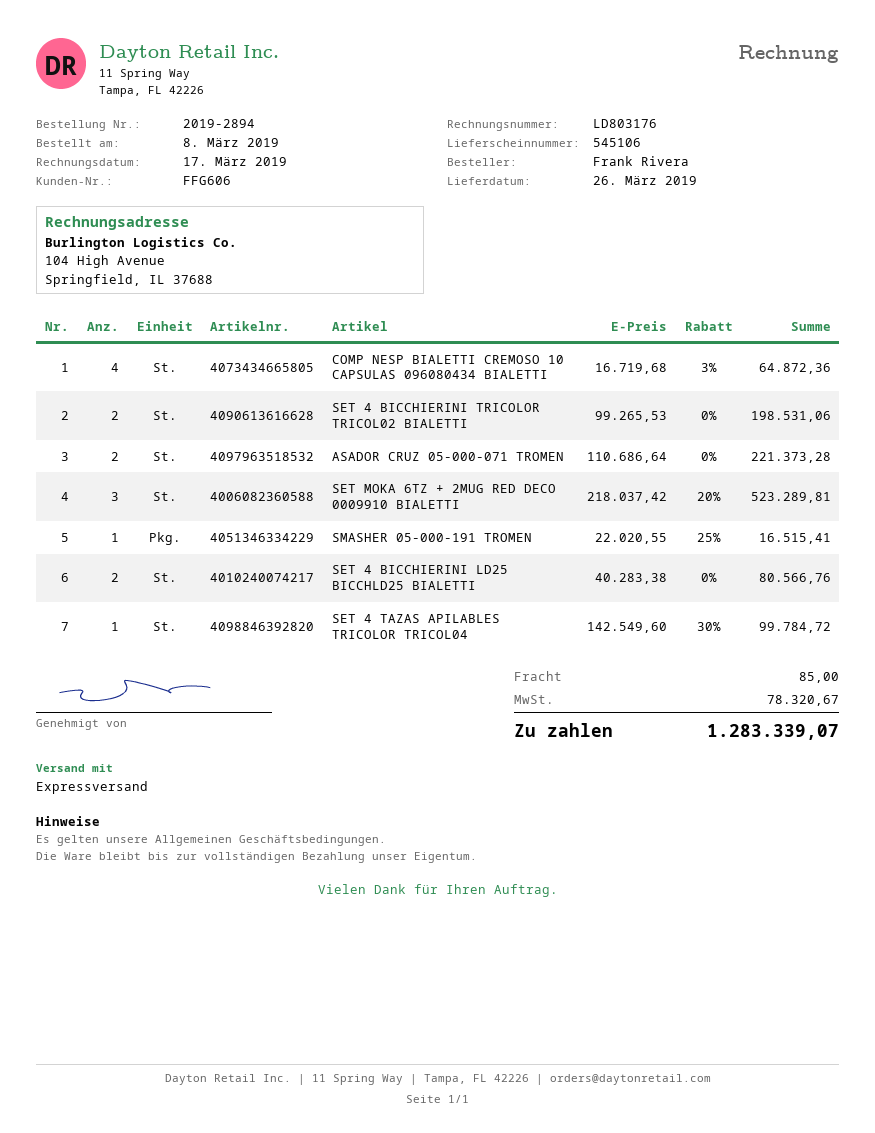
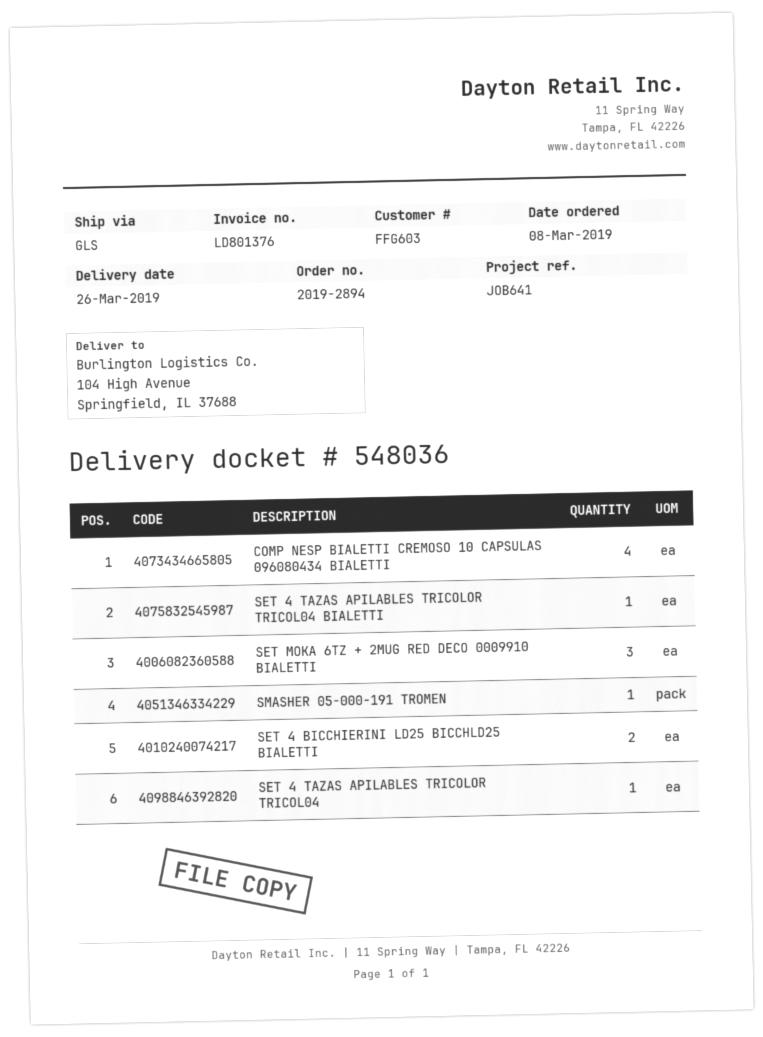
delivery note number: 545106 -> 548036
invoice number: LD803176 -> LD801376
customer number: FFG606 -> FFG603
shipping method: express -> GLS
SET 4 BICCHIERINI TRICOLOR TRICOL02 BIALETTI: 2 -> none
ASADOR CRUZ 05-000-071 TROMEN: 2 -> none
SET 4 TAZAS APILABLES TRICOLOR TRICOL04 BIALETTI: none -> 1

